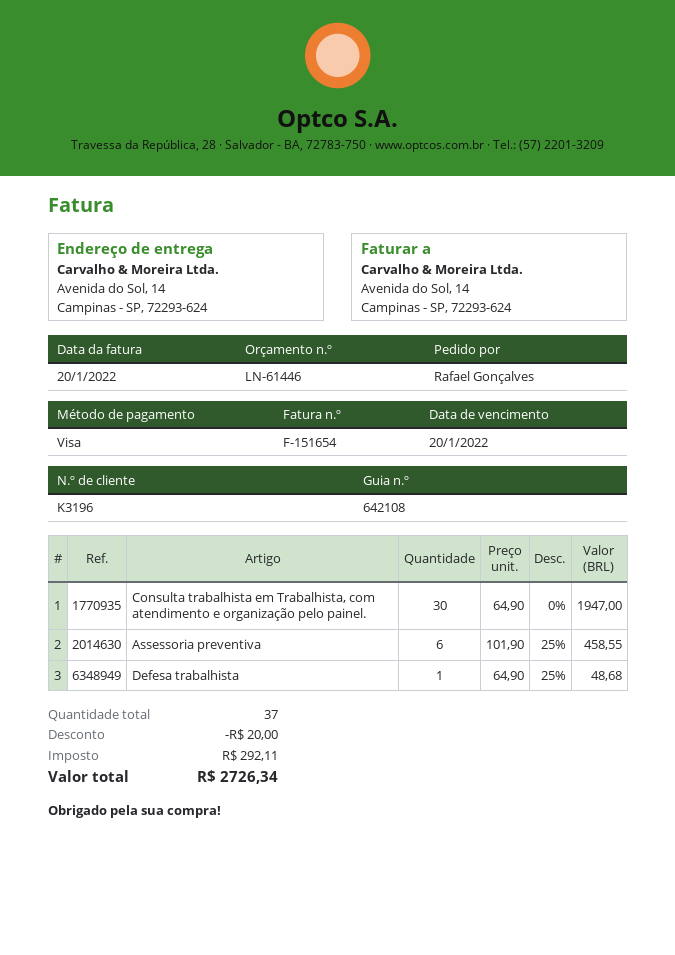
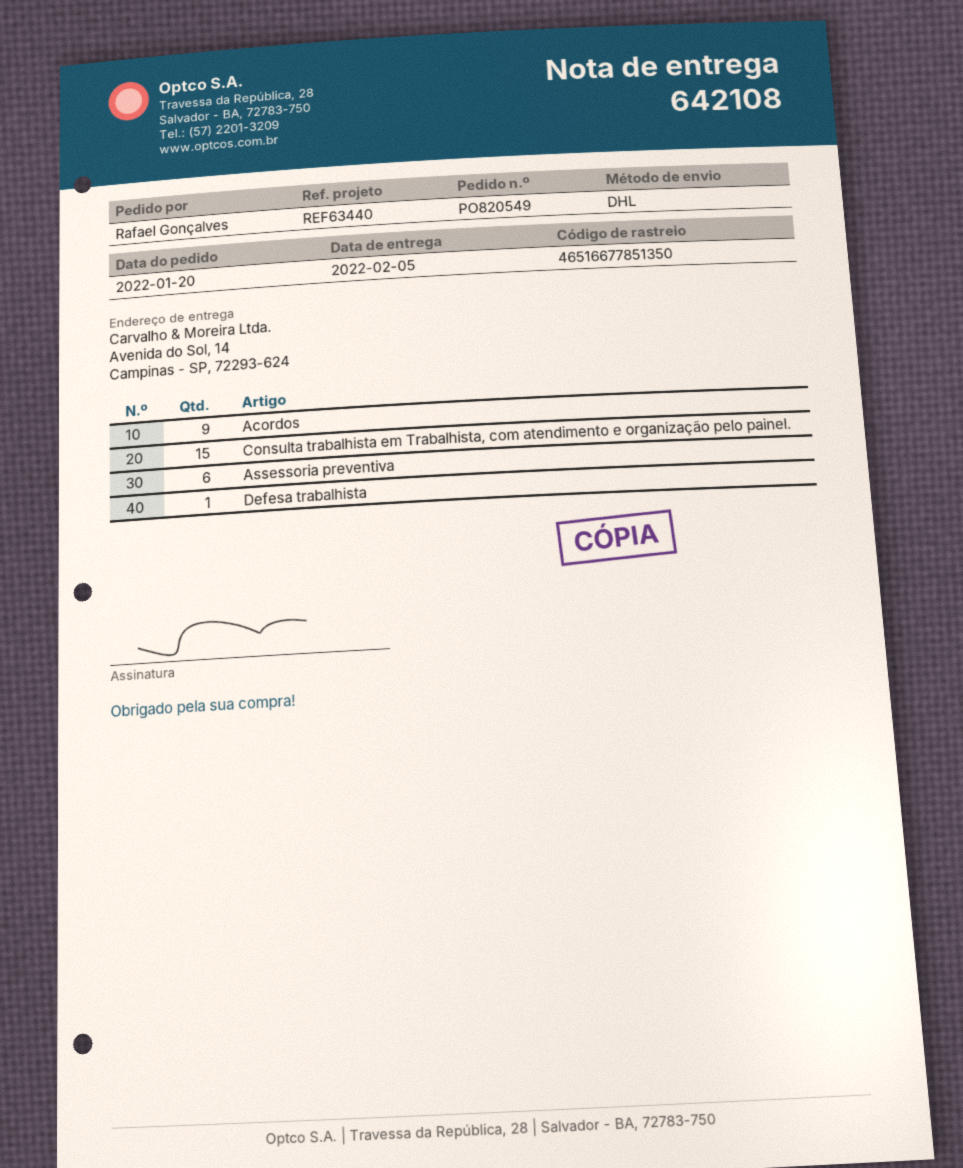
Consulta trabalhista em Trabalhista, com atendimento e organização pelo painel.: 30 -> 15
Acordos: none -> 9

